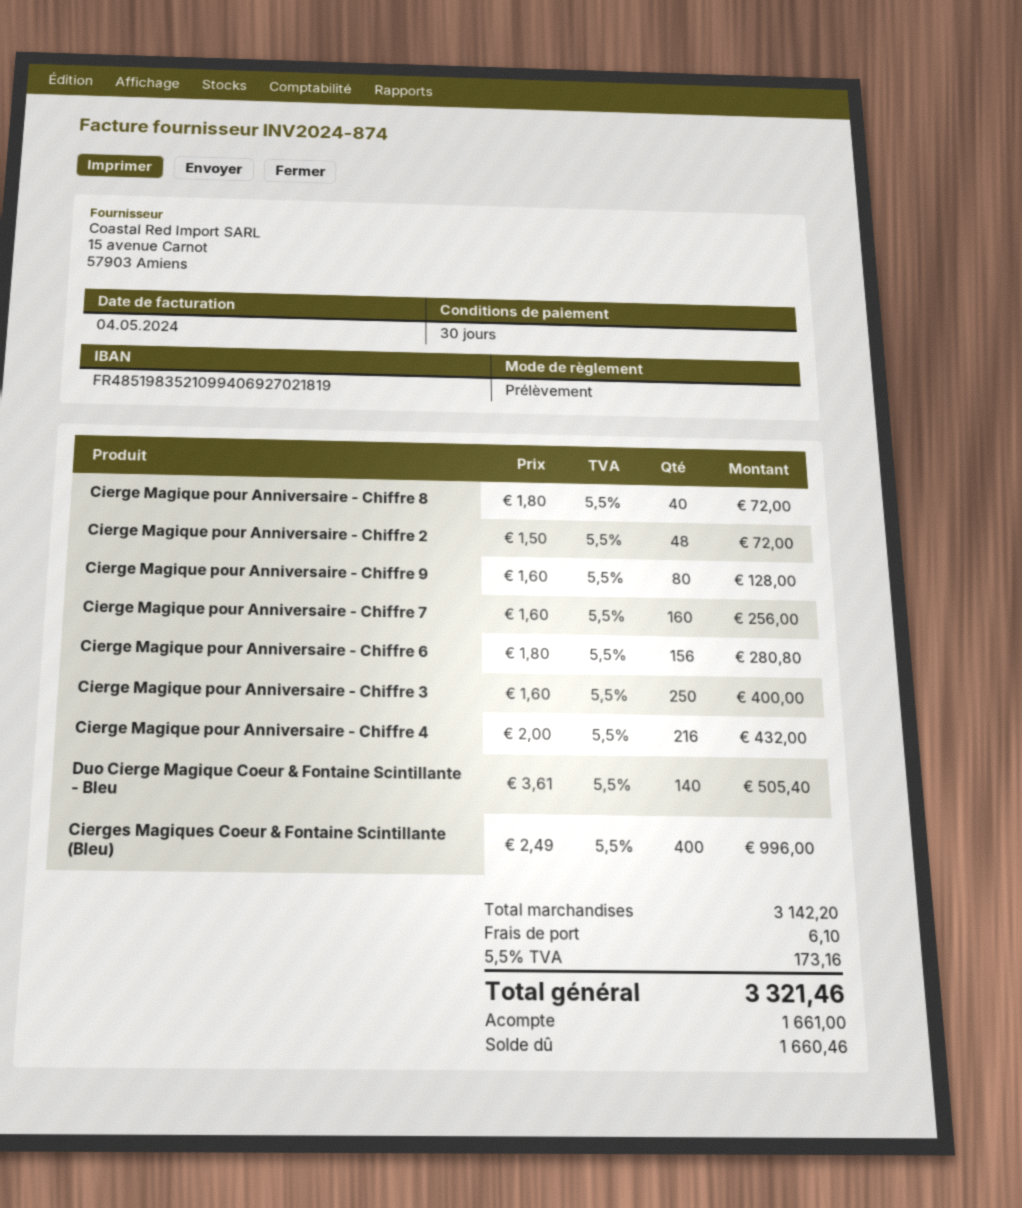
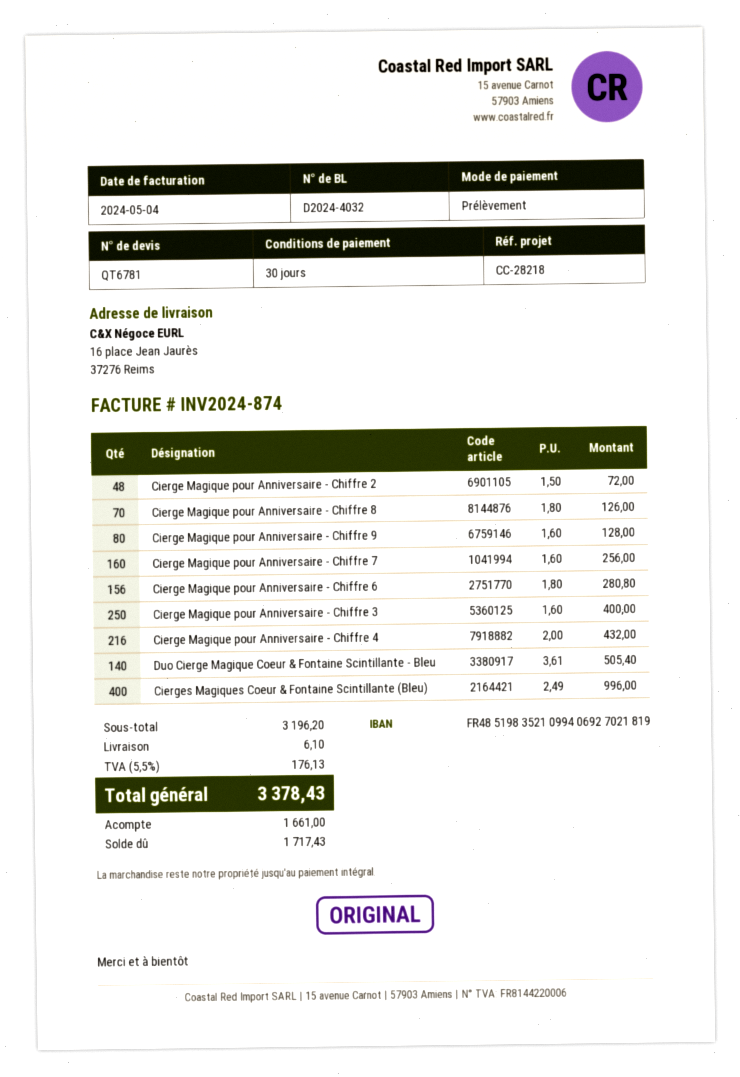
Cierge Magique pour Anniversaire - Chiffre 8: 40 x 1.80 = 72.00 -> 70 x 1.80 = 126.00
subtotal: 3142.20 -> 3196.20
tax: 5.5% = 173.16 -> 5.5% = 176.13
total: 3321.46 -> 3378.43
balance: 1660.46 -> 1717.43

